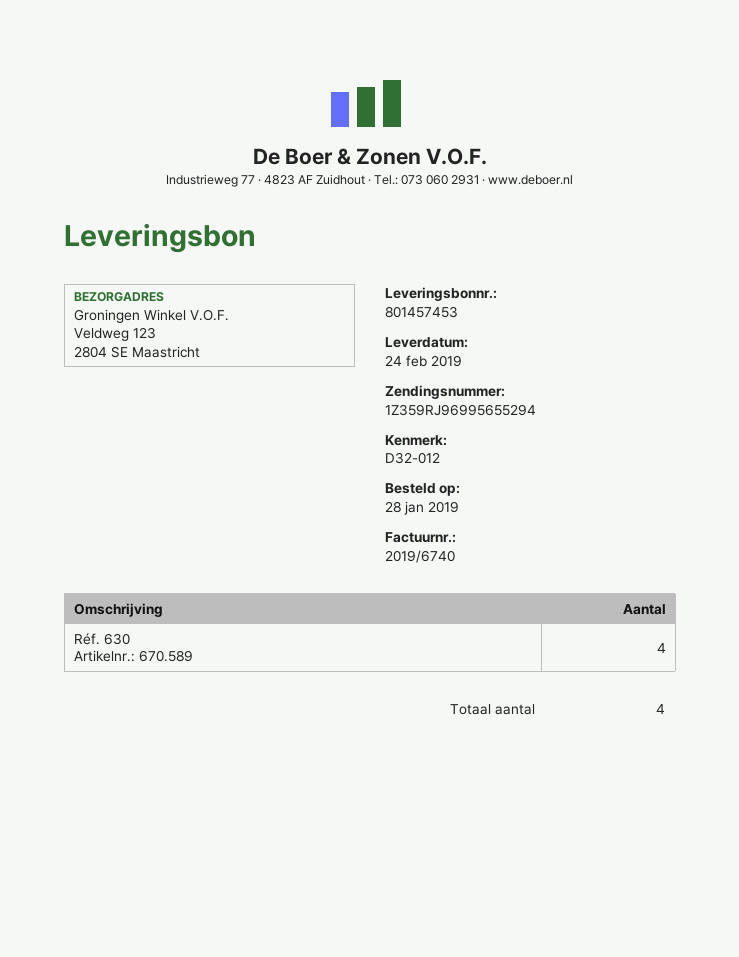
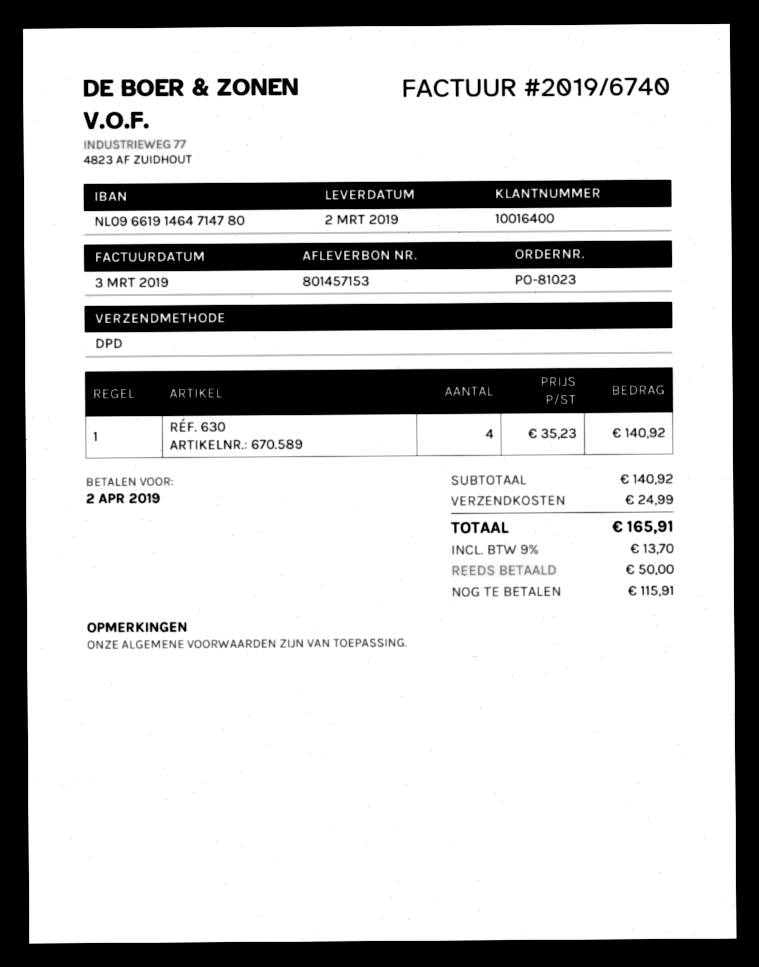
delivery note number: 801457453 -> 801457153
delivery date: 2019-02-24 -> 2019-03-02

